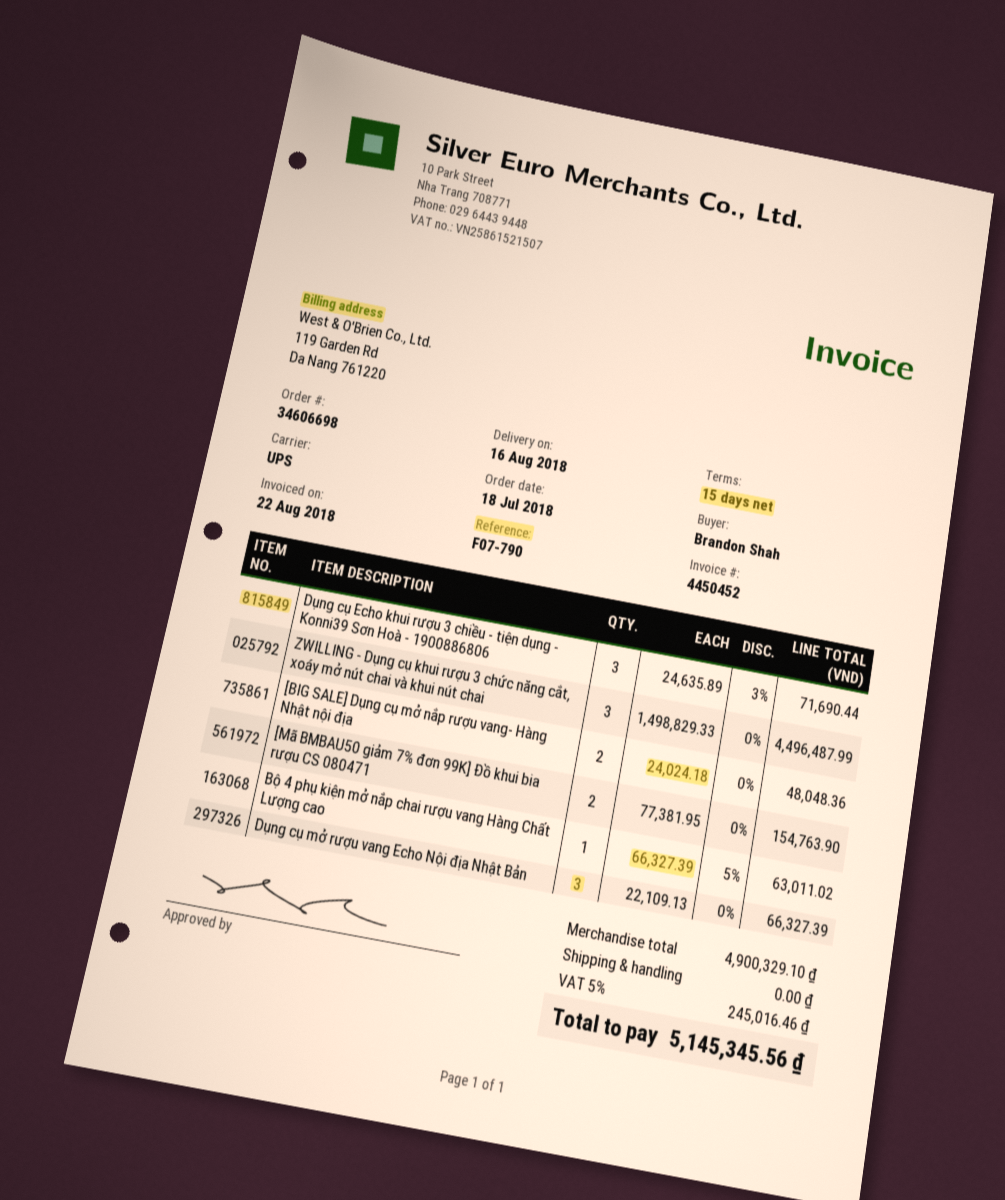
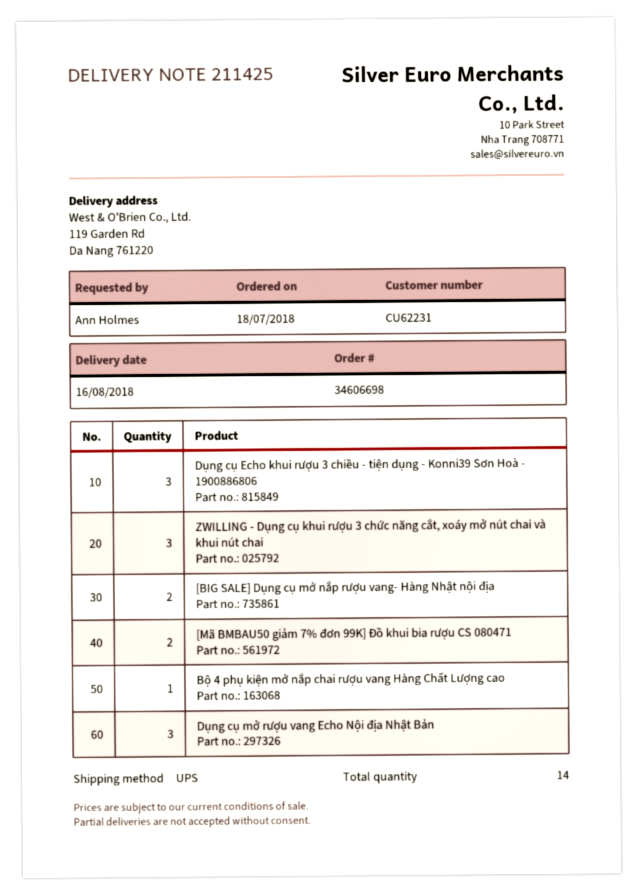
ordered by: Brandon Shah -> Ann Holmes

